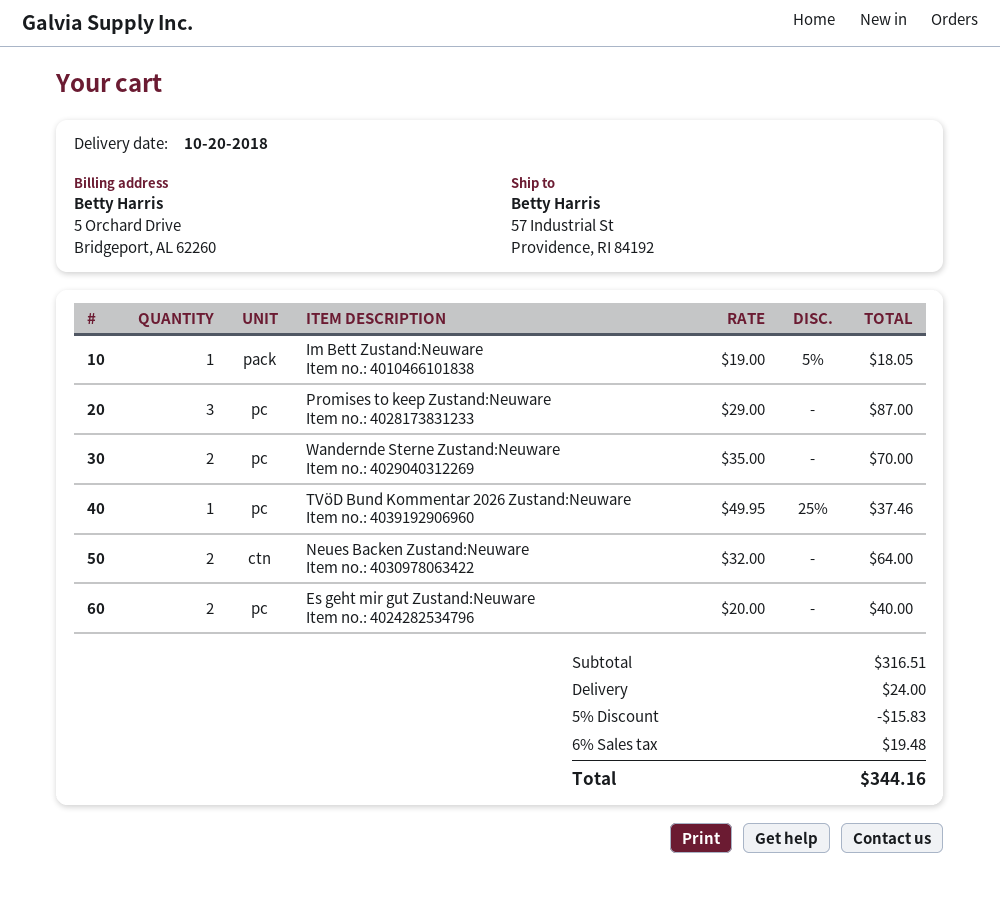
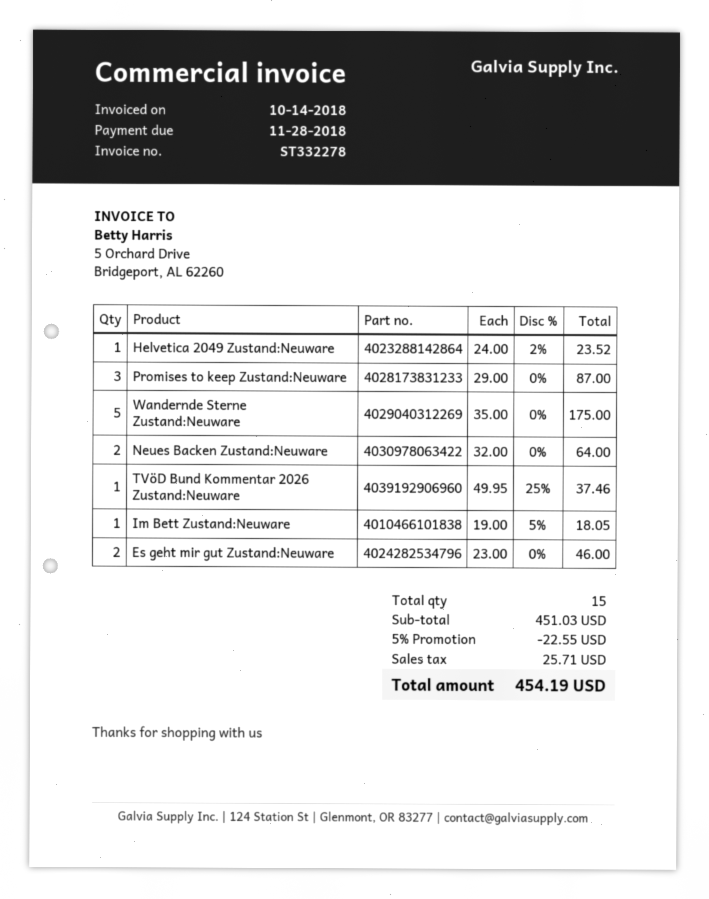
Wandernde Sterne Zustand:Neuware: 2 x 35.00 = 70.00 -> 5 x 35.00 = 175.00
Es geht mir gut Zustand:Neuware: 2 x 20.00 = 40.00 -> 2 x 23.00 = 46.00
Helvetica 2049 Zustand:Neuware: none -> 1 x 24.00 - 2% = 23.52
subtotal: 316.51 -> 451.03
discount: 5% = 15.83 -> 5% = 22.55
shipping: 24.00 -> none
tax: 19.48 -> 25.71
total: 344.16 -> 454.19

